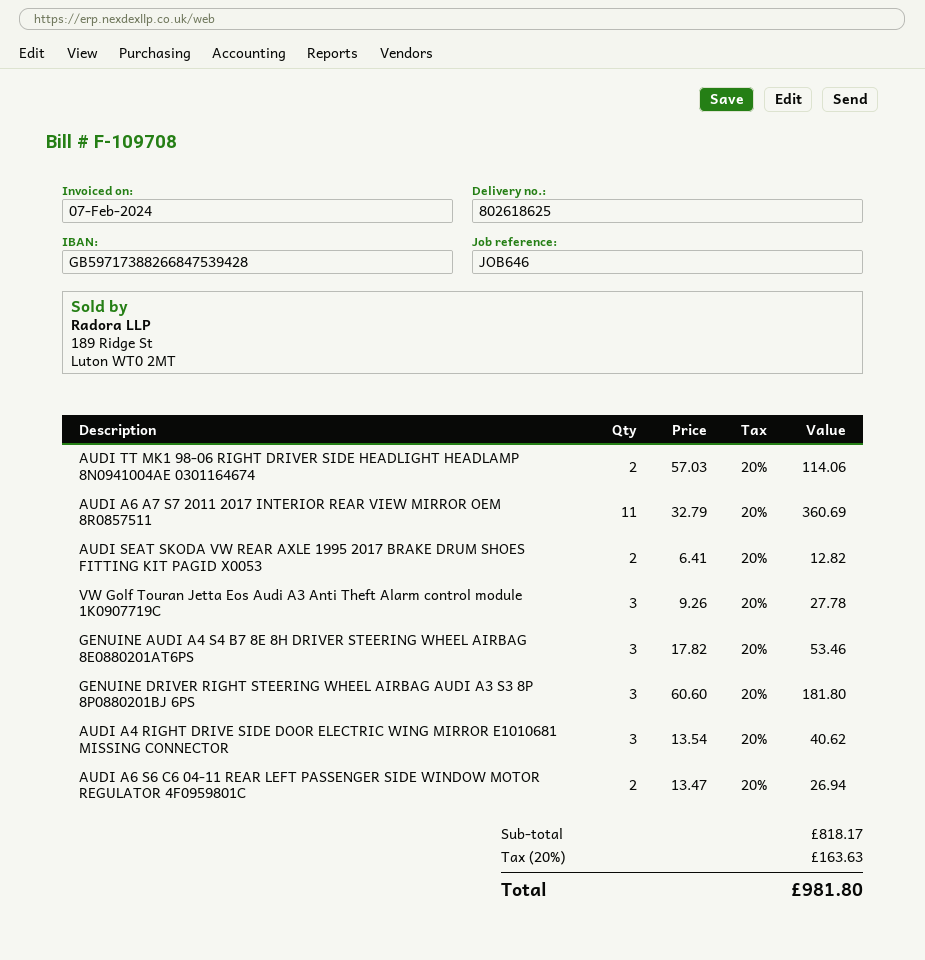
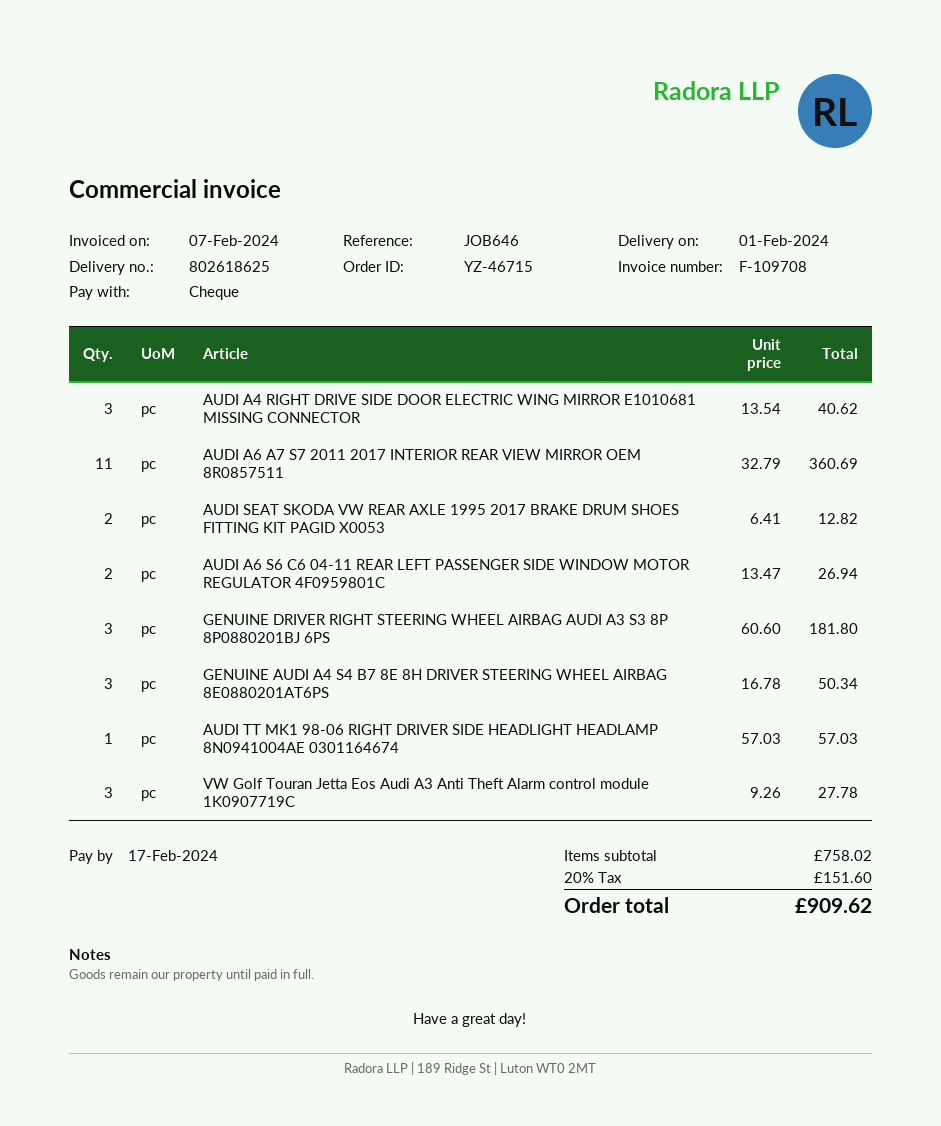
AUDI TT MK1 98-06 RIGHT DRIVER SIDE HEADLIGHT HEADLAMP 8N0941004AE 0301164674: 2 x 57.03 = 114.06 -> 1 x 57.03 = 57.03
GENUINE AUDI A4 S4 B7 8E 8H DRIVER STEERING WHEEL AIRBAG 8E0880201AT6PS: 3 x 17.82 = 53.46 -> 3 x 16.78 = 50.34
subtotal: 818.17 -> 758.02
tax: 20% = 163.63 -> 20% = 151.60
total: 981.80 -> 909.62

